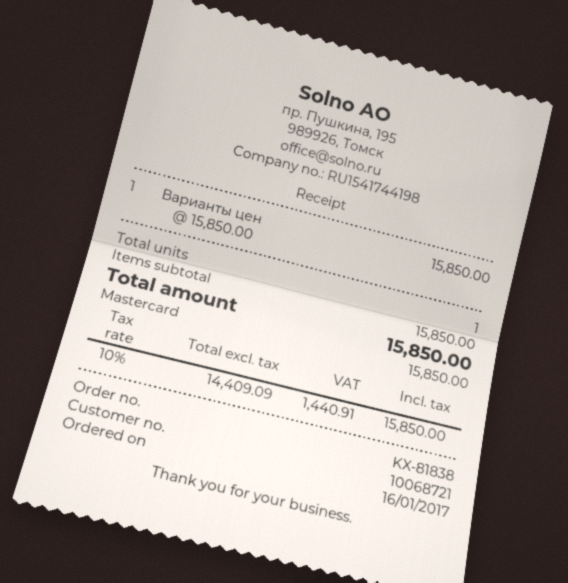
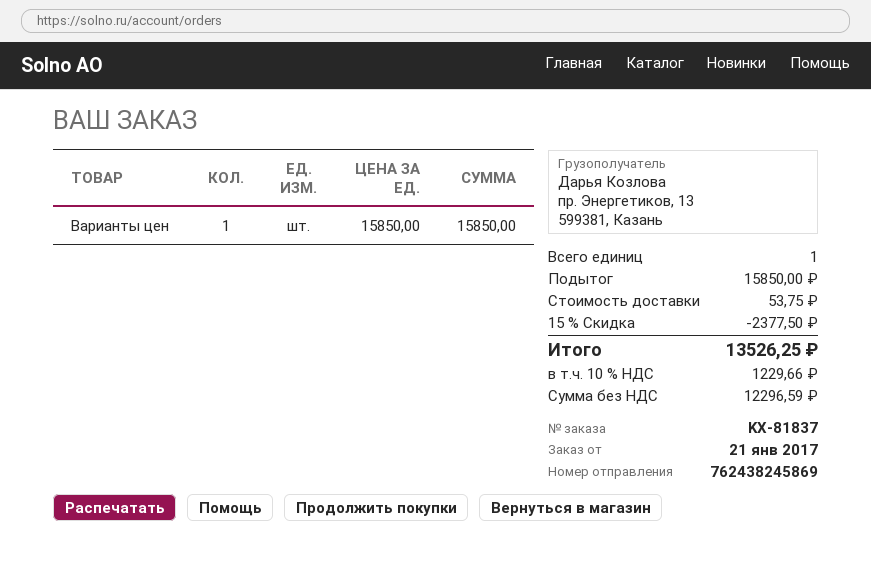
order number: KX-81838 -> KX-81837
order date: 2017-01-16 -> 2017-01-21
discount: none -> 15% = 2377.50
shipping: none -> 53.75
net: 14409.09 -> 12296.59
tax: 10% = 1440.91 -> 10% = 1229.66
total: 15850.00 -> 13526.25

